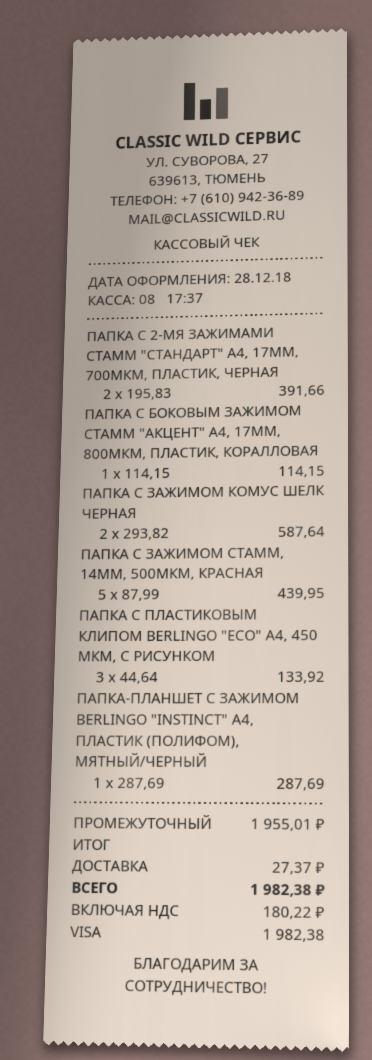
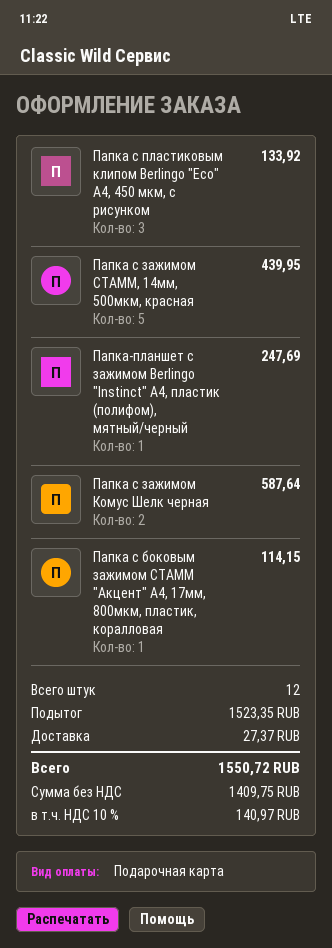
payment method: Visa -> gift card
ПАПКА С 2-МЯ ЗАЖИМАМИ СТАММ "СТАНДАРТ" А4, 17ММ, 700МКМ, ПЛАСТИК, ЧЕРНАЯ: 2 for 391.66 -> none
ПАПКА-ПЛАНШЕТ С ЗАЖИМОМ BERLINGO "INSTINCT" A4, ПЛАСТИК (ПОЛИФОМ), МЯТНЫЙ/ЧЕРНЫЙ: 1 for 287.69 -> 1 for 247.69
subtotal: 1955.01 -> 1523.35
tax: 180.22 -> 140.97
total: 1982.38 -> 1550.72

